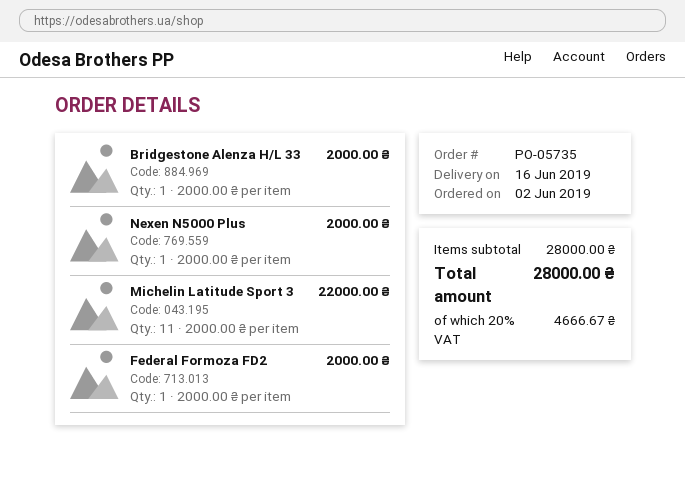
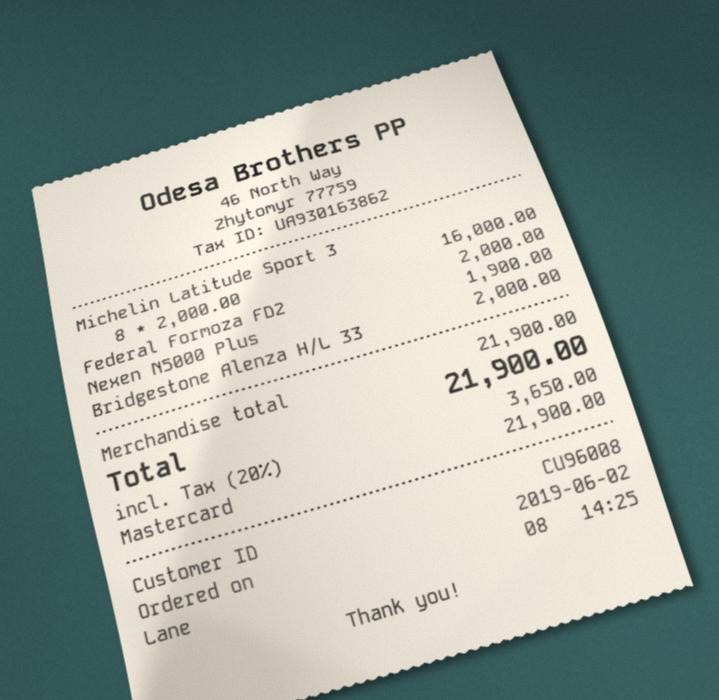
Nexen N5000 Plus: 1 x 2000.00 = 2000.00 -> 1 x 1900.00 = 1900.00
Michelin Latitude Sport 3: 11 x 2000.00 = 22000.00 -> 8 x 2000.00 = 16000.00
subtotal: 28000.00 -> 21900.00
tax: 20% = 4666.67 -> 20% = 3650.00
total: 28000.00 -> 21900.00

